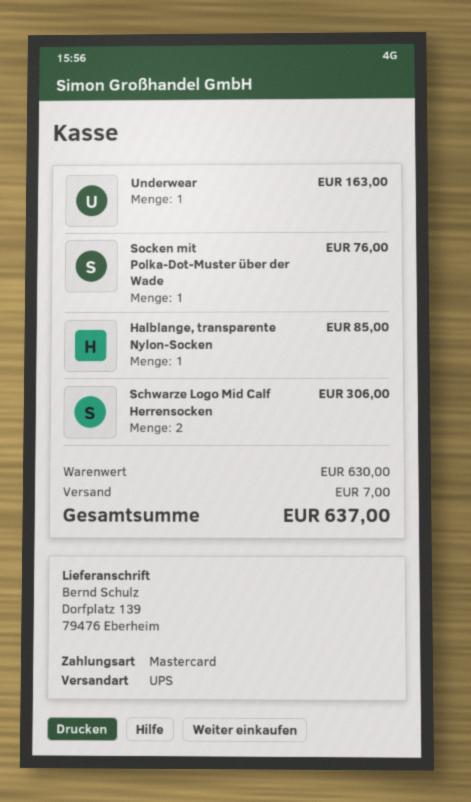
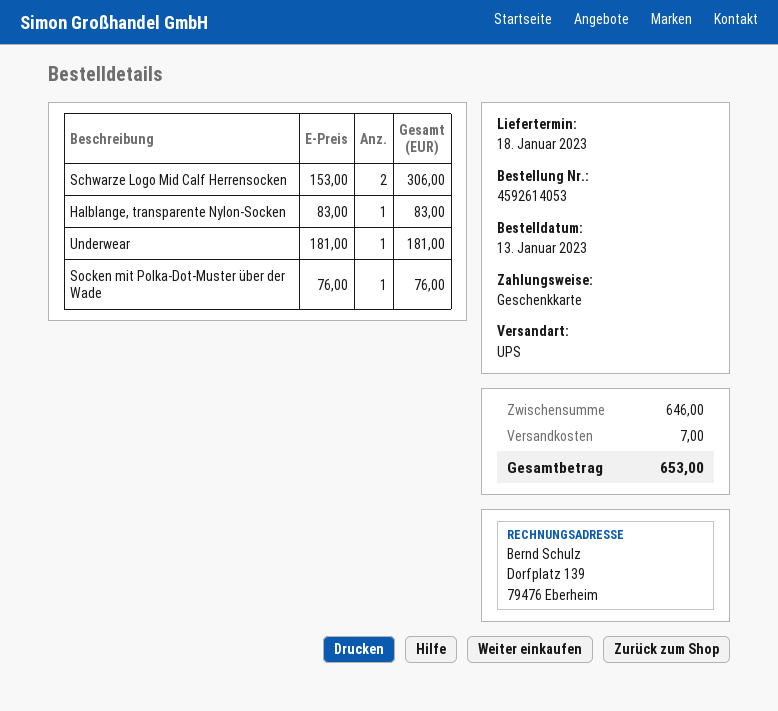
payment method: Mastercard -> gift card
Underwear: 1 for 163.00 -> 1 for 181.00
Halblange, transparente Nylon-Socken: 1 for 85.00 -> 1 for 83.00
subtotal: 630.00 -> 646.00
total: 637.00 -> 653.00

